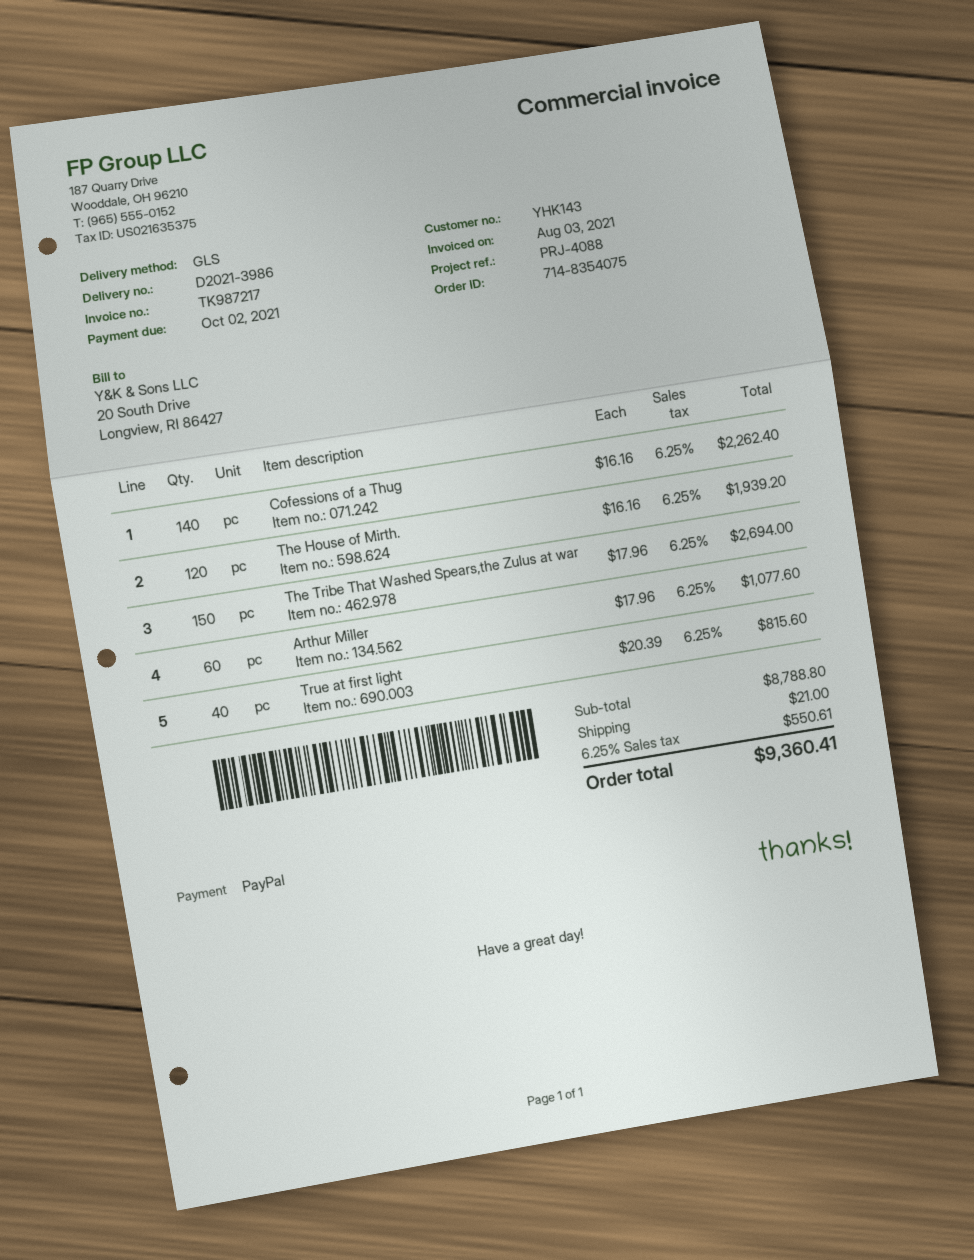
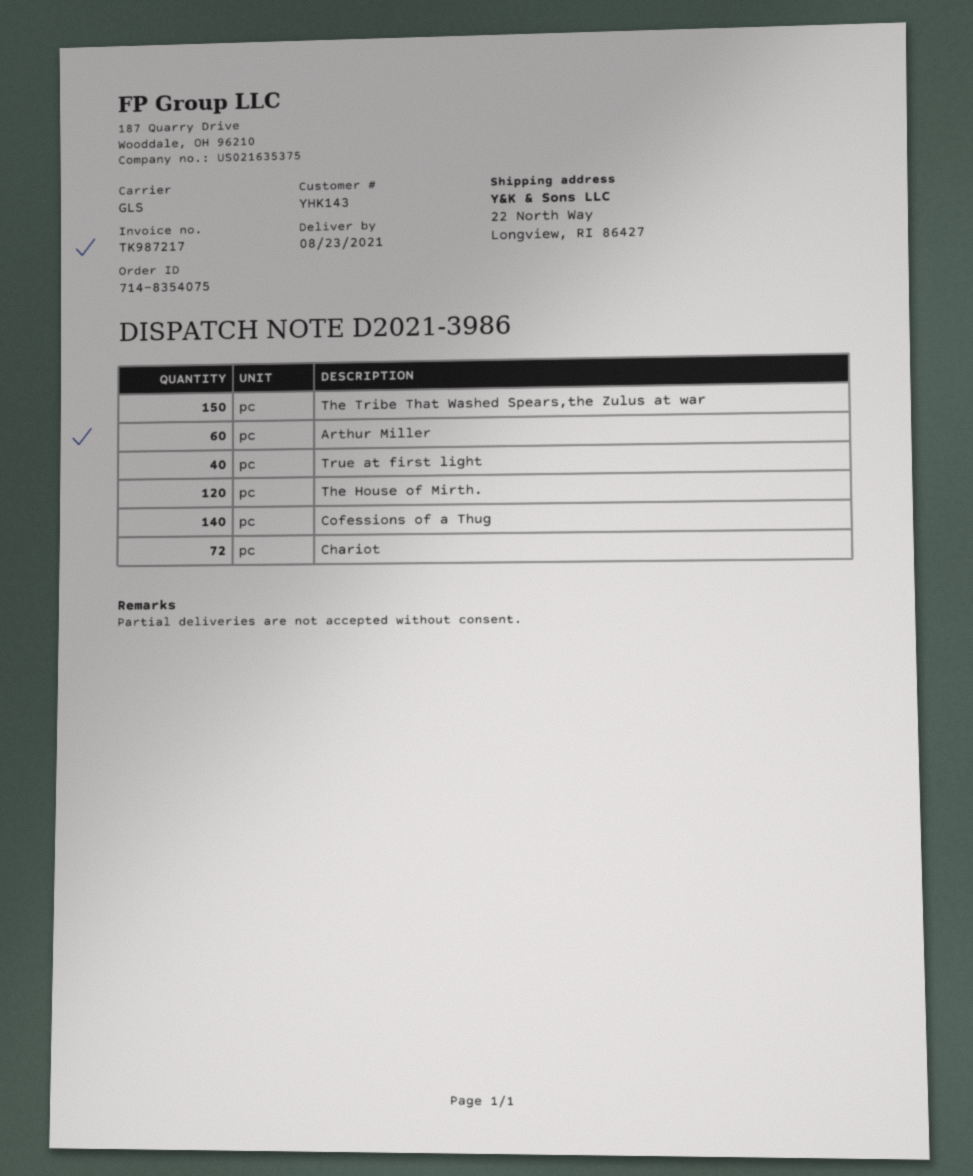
Chariot: none -> 72

